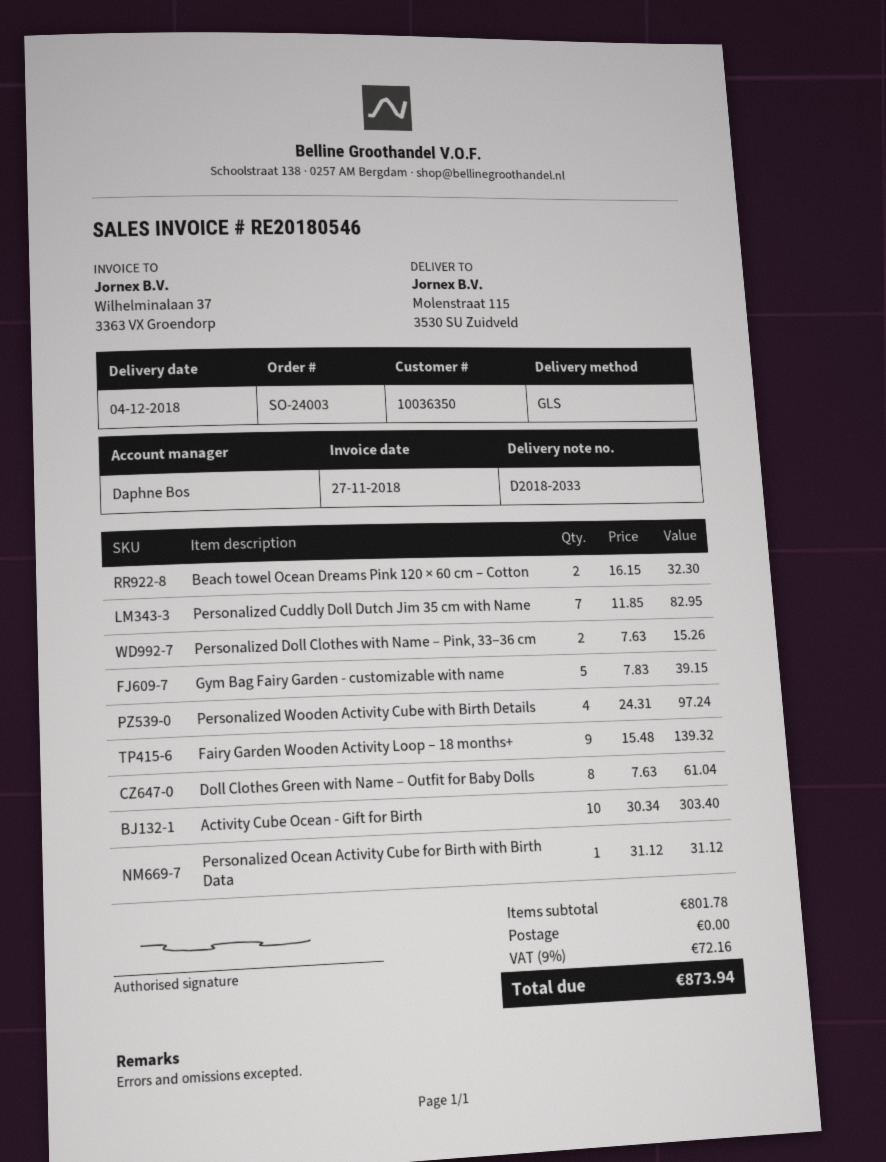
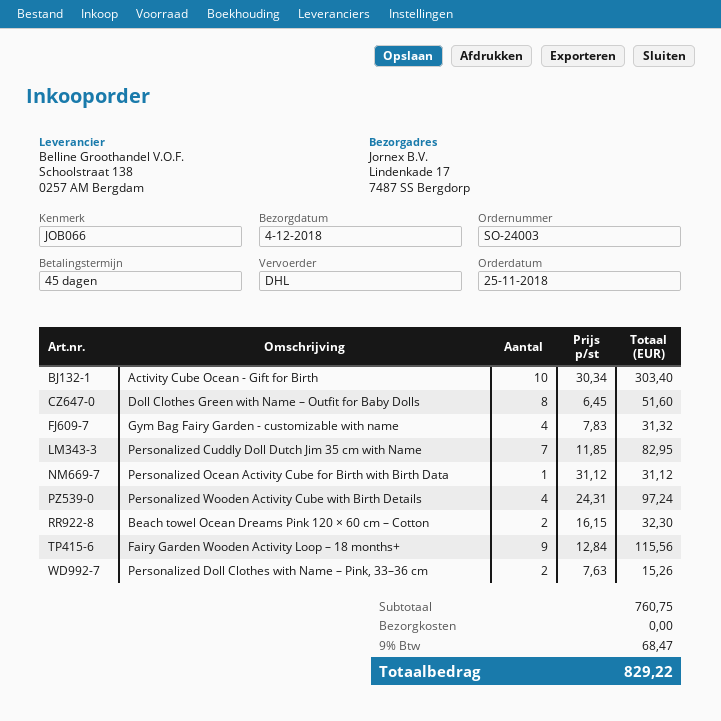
shipping method: GLS -> DHL
ship to: Molenstraat 115, 3530 SU Zuidveld -> Lindenkade 17, 7487 SS Bergdorp
Gym Bag Fairy Garden - customizable with name: 5 x 7.83 = 39.15 -> 4 x 7.83 = 31.32
Fairy Garden Wooden Activity Loop – 18 months+: 9 x 15.48 = 139.32 -> 9 x 12.84 = 115.56
Doll Clothes Green with Name – Outfit for Baby Dolls: 8 x 7.63 = 61.04 -> 8 x 6.45 = 51.60
subtotal: 801.78 -> 760.75
tax: 9% = 72.16 -> 9% = 68.47
total: 873.94 -> 829.22

